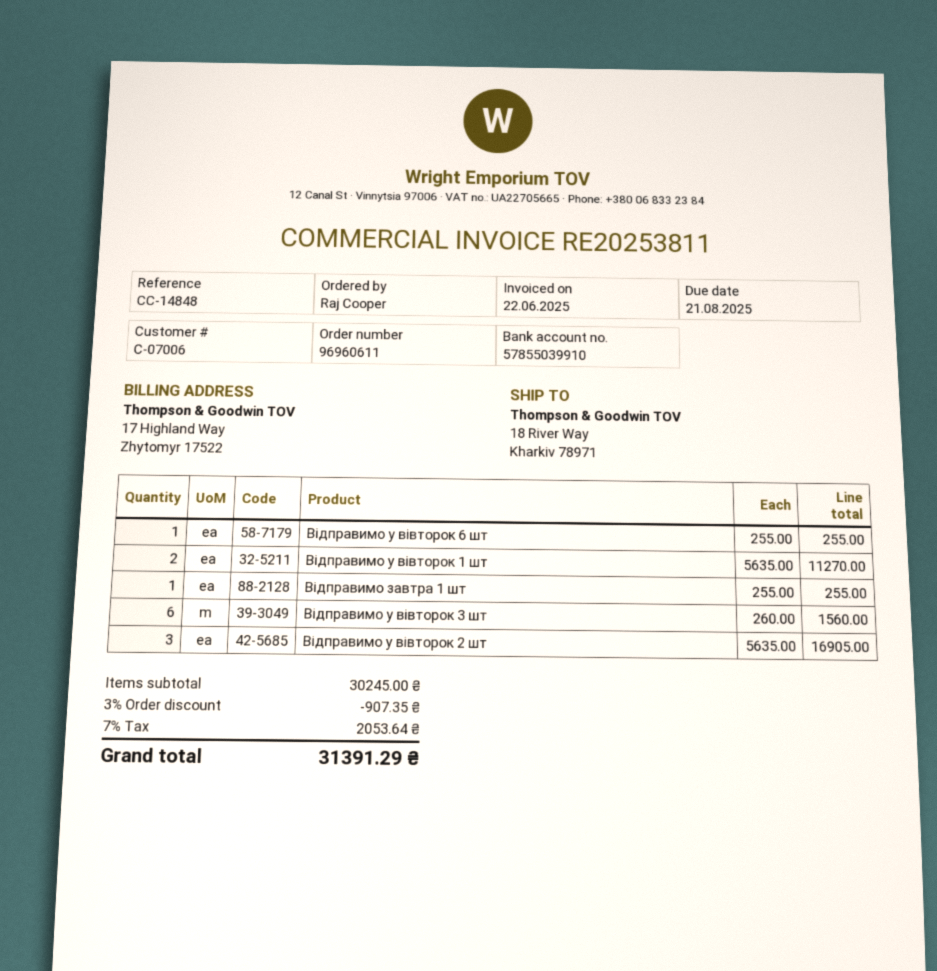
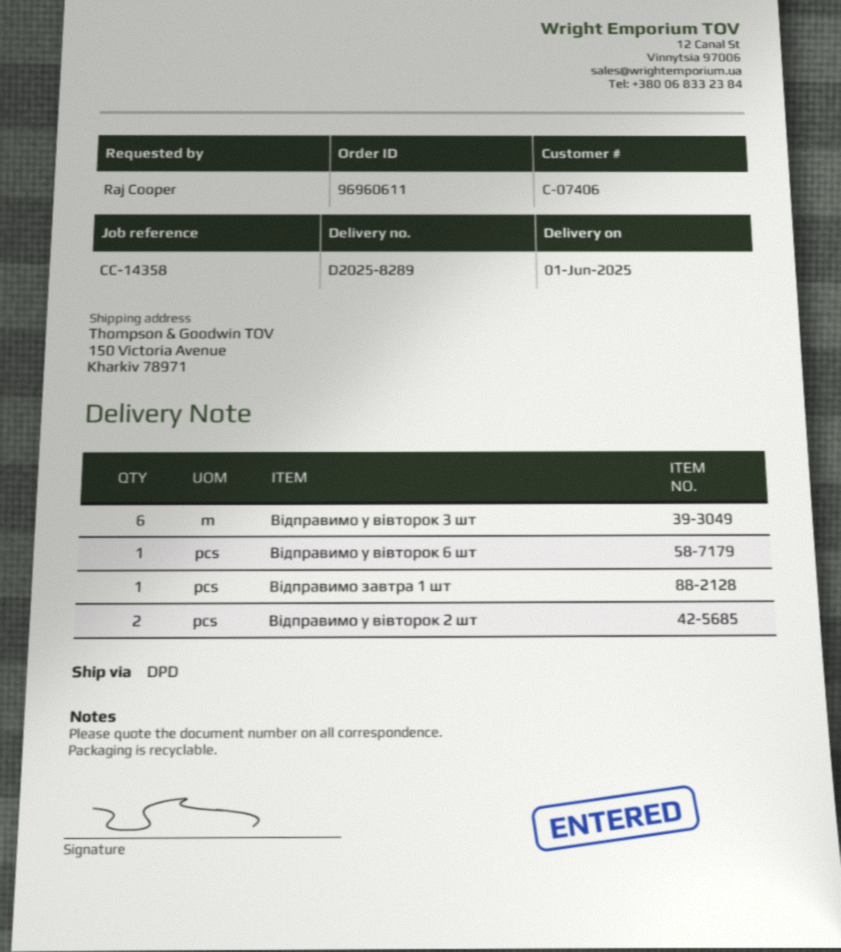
customer number: C-07006 -> C-07406
reference: CC-14848 -> CC-14358
ship to: 18 River Way, Kharkiv 78971 -> 150 Victoria Avenue, Kharkiv 78971
Відправимо у вівторок 1 шт: 2 -> none
Відправимо у вівторок 2 шт: 3 -> 2

